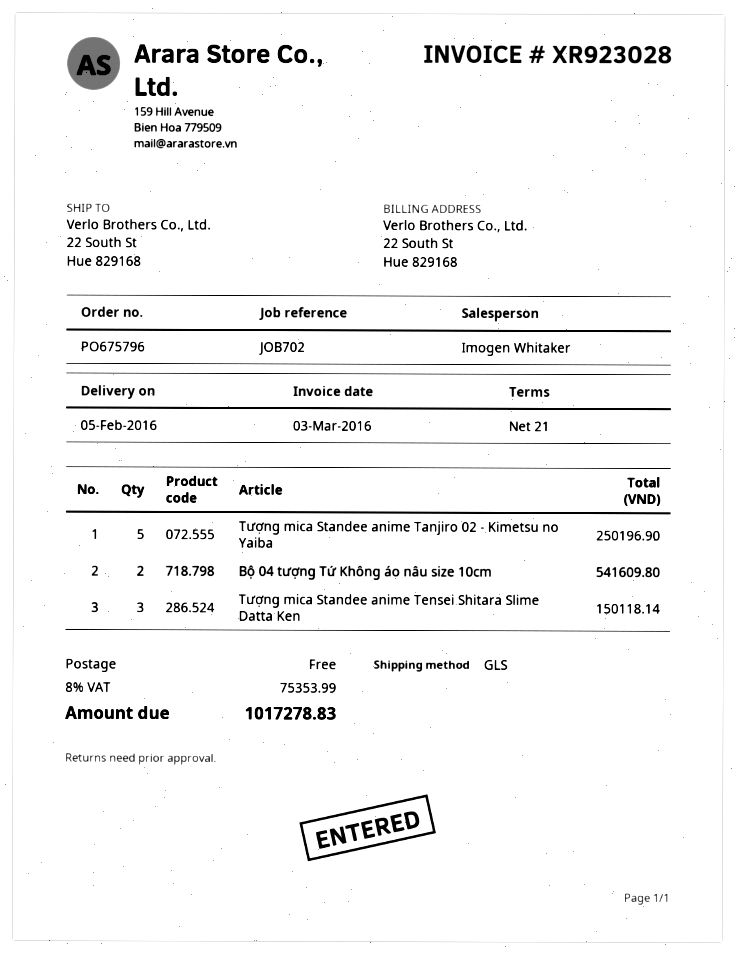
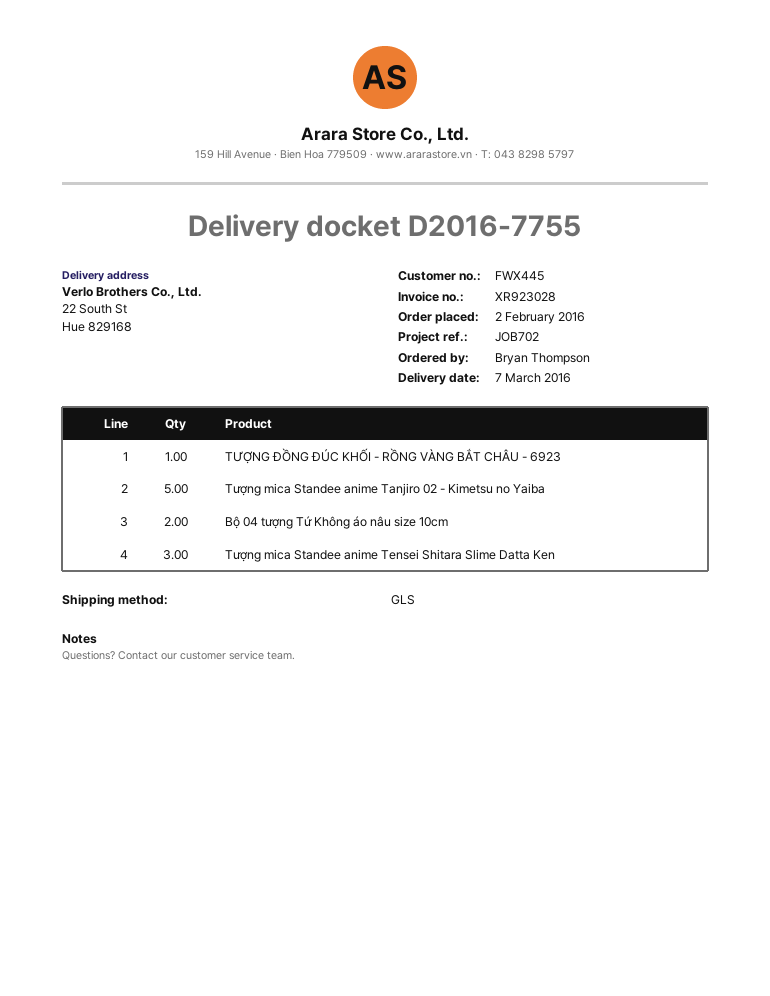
delivery date: 2016-02-05 -> 2016-03-07
TƯỢNG ĐỒNG ĐÚC KHỐI - RỒNG VÀNG BẮT CHÂU - 6923: none -> 1

